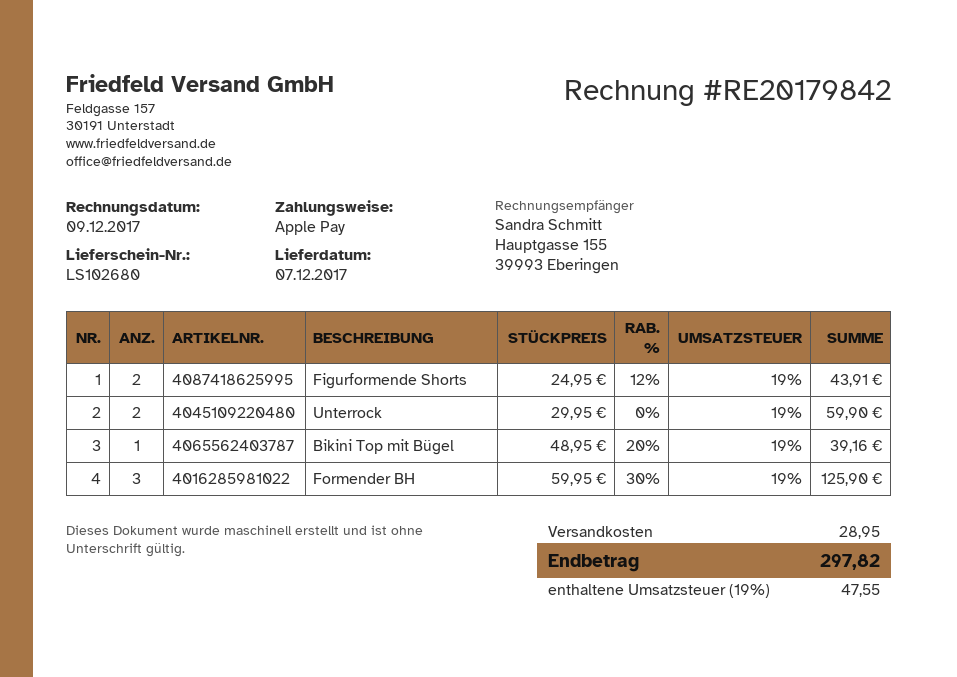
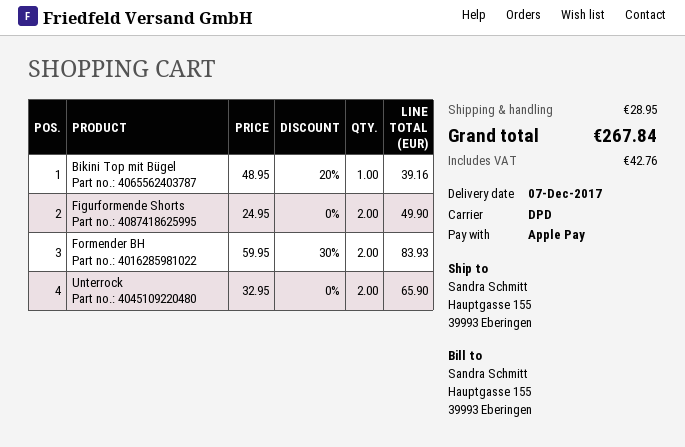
Figurformende Shorts: 2 x 24.95 - 12% = 43.91 -> 2 x 24.95 = 49.90
Unterrock: 2 x 29.95 = 59.90 -> 2 x 32.95 = 65.90
Formender BH: 3 x 59.95 - 30% = 125.90 -> 2 x 59.95 - 30% = 83.93
tax: 47.55 -> 42.76
total: 297.82 -> 267.84

